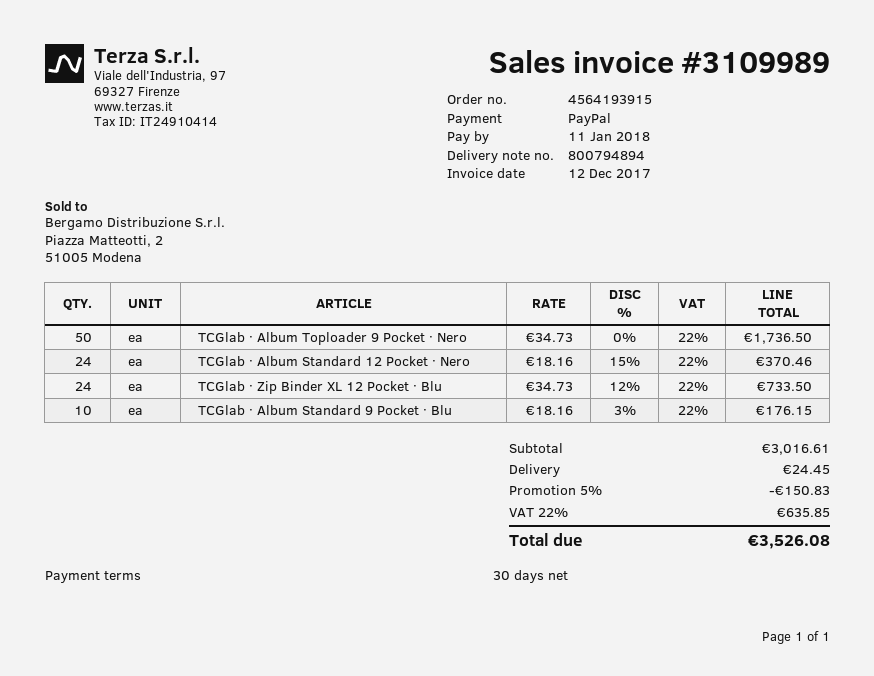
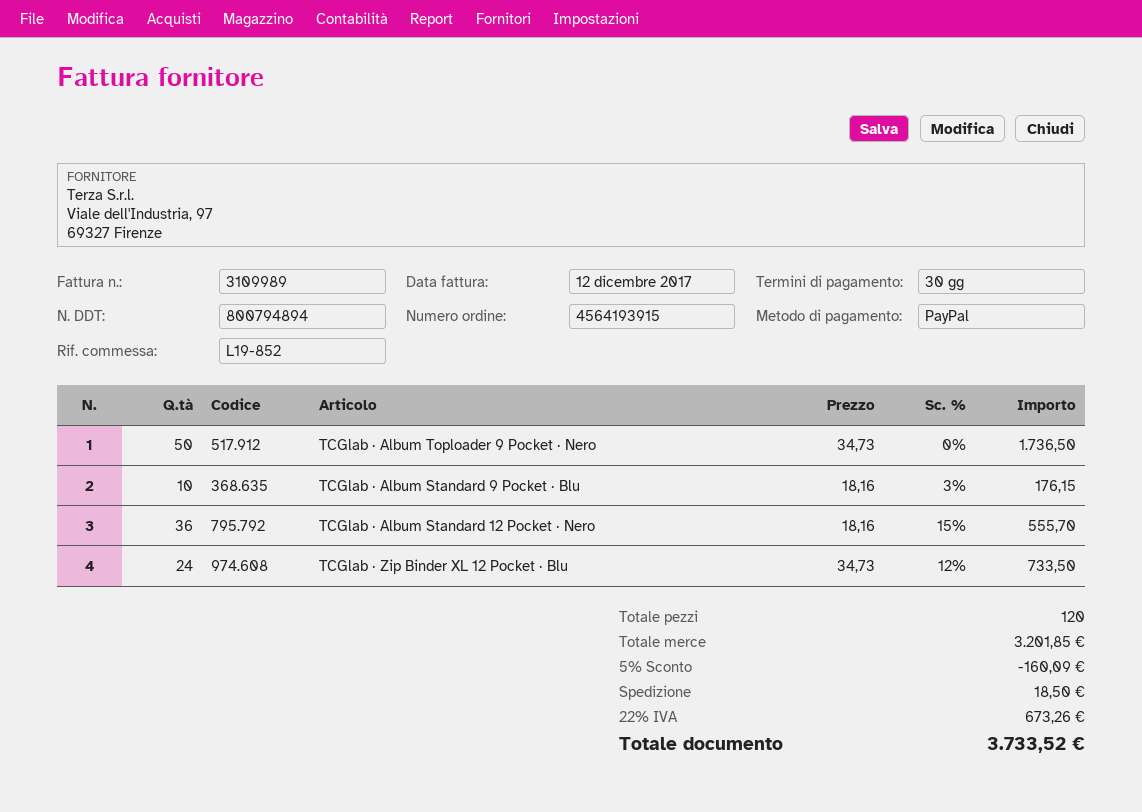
TCGlab · Album Standard 12 Pocket · Nero: 24 x 18.16 - 15% = 370.46 -> 36 x 18.16 - 15% = 555.70
subtotal: 3016.61 -> 3201.85
discount: 5% = 150.83 -> 5% = 160.09
shipping: 24.45 -> 18.50
tax: 22% = 635.85 -> 22% = 673.26
total: 3526.08 -> 3733.52

